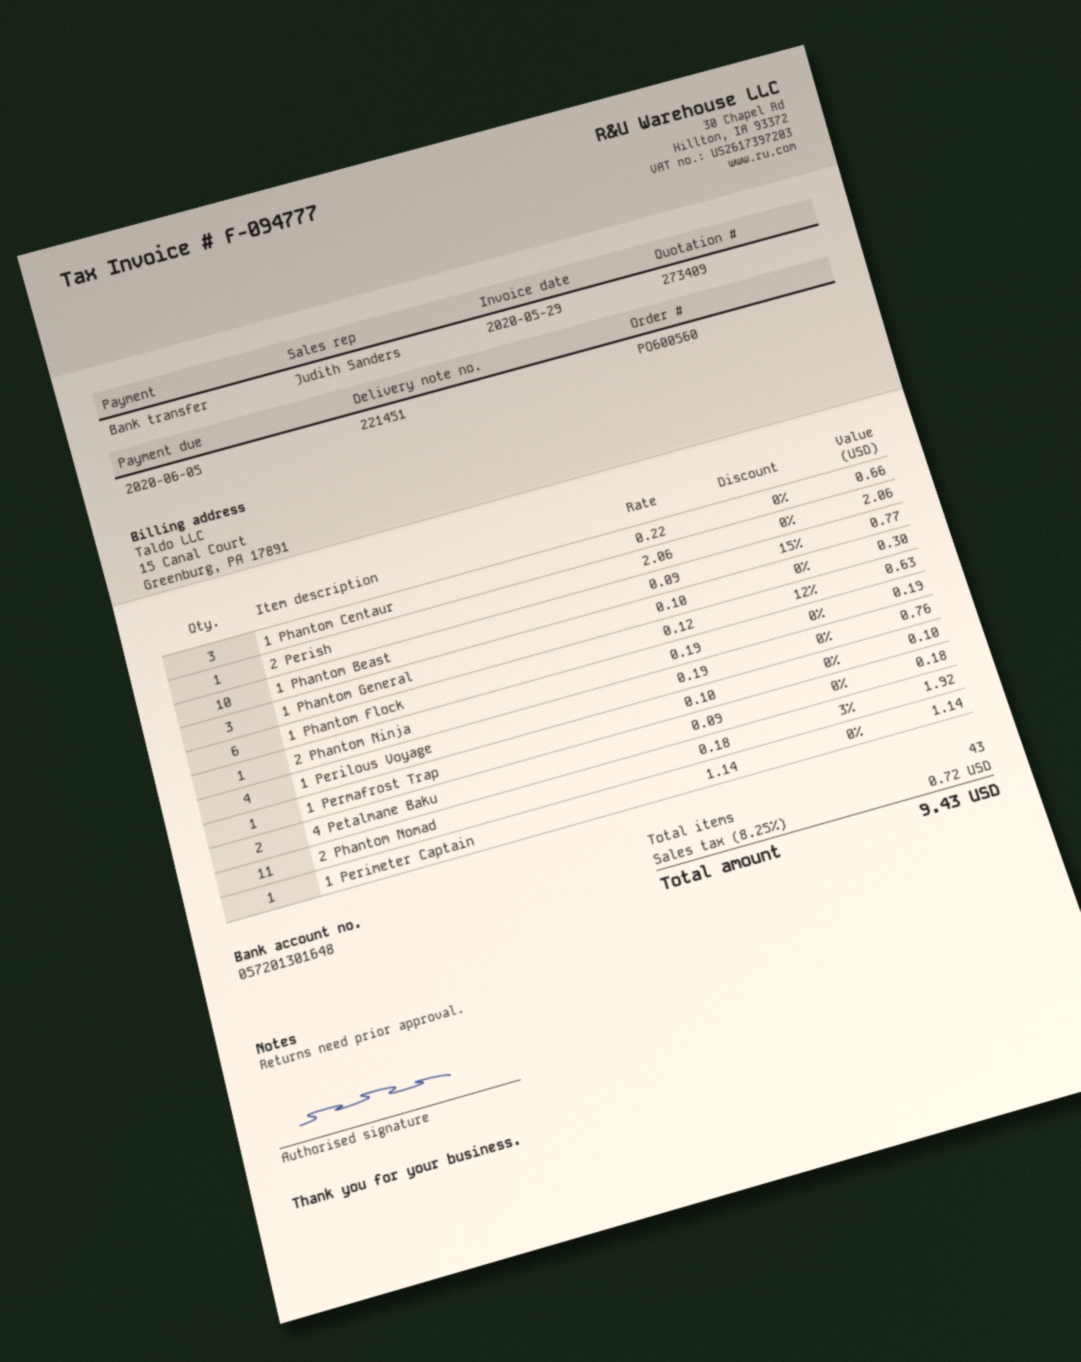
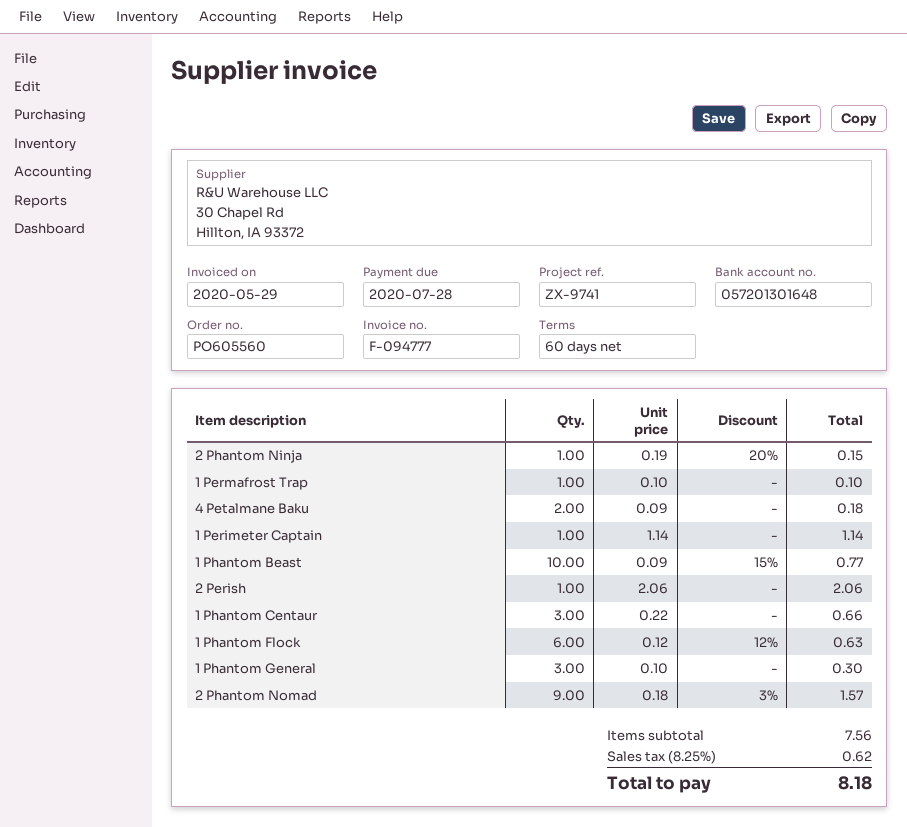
order number: PO600560 -> PO605560
due date: 2020-06-05 -> 2020-07-28
2 Phantom Ninja: 1 x 0.19 = 0.19 -> 1 x 0.19 - 20% = 0.15
1 Perilous Voyage: 4 x 0.19 = 0.76 -> none
2 Phantom Nomad: 11 x 0.18 - 3% = 1.92 -> 9 x 0.18 - 3% = 1.57
tax: 8.25% = 0.72 -> 8.25% = 0.62
total: 9.43 -> 8.18

